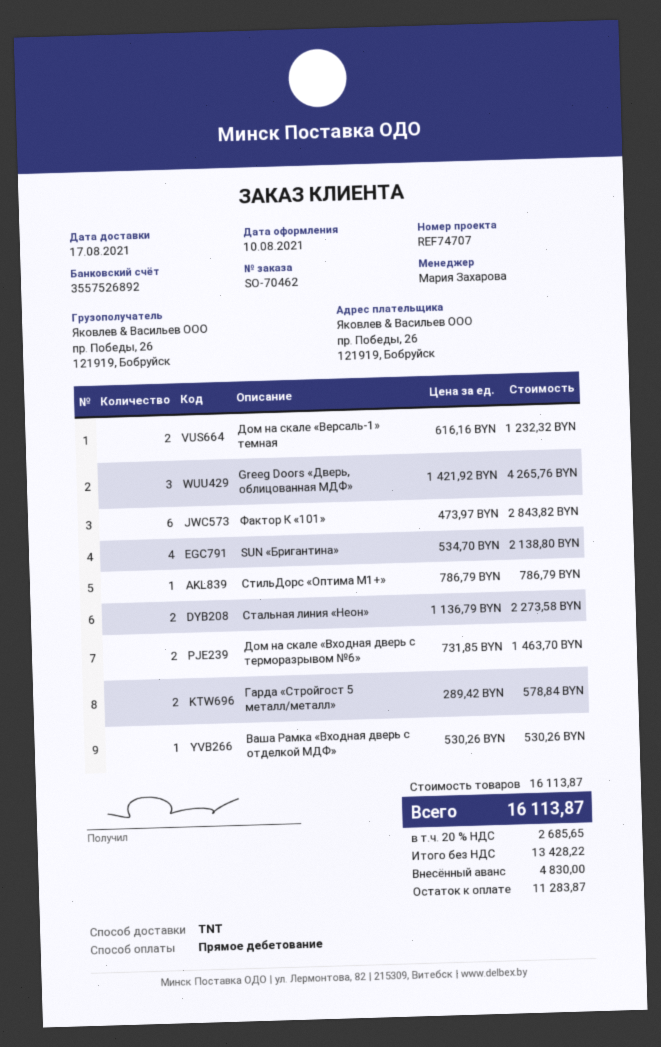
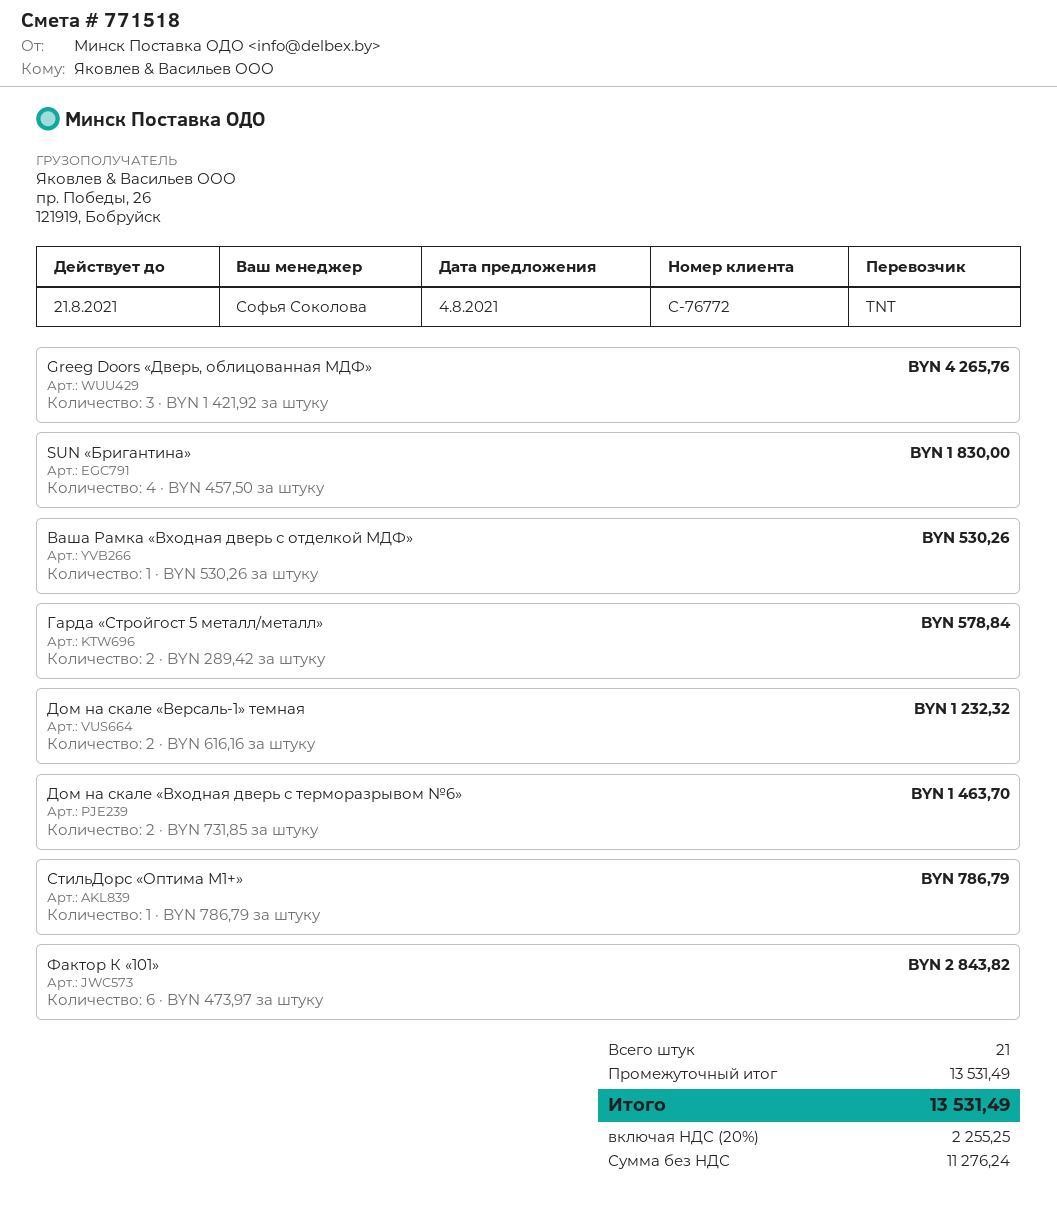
sales rep: Мария Захарова -> Софья Соколова
SUN «Бригантина»: 4 x 534.70 = 2138.80 -> 4 x 457.50 = 1830.00
Стальная линия «Неон»: 2 x 1136.79 = 2273.58 -> none
subtotal: 16113.87 -> 13531.49
net: 13428.22 -> 11276.24
tax: 20% = 2685.65 -> 20% = 2255.25
total: 16113.87 -> 13531.49

